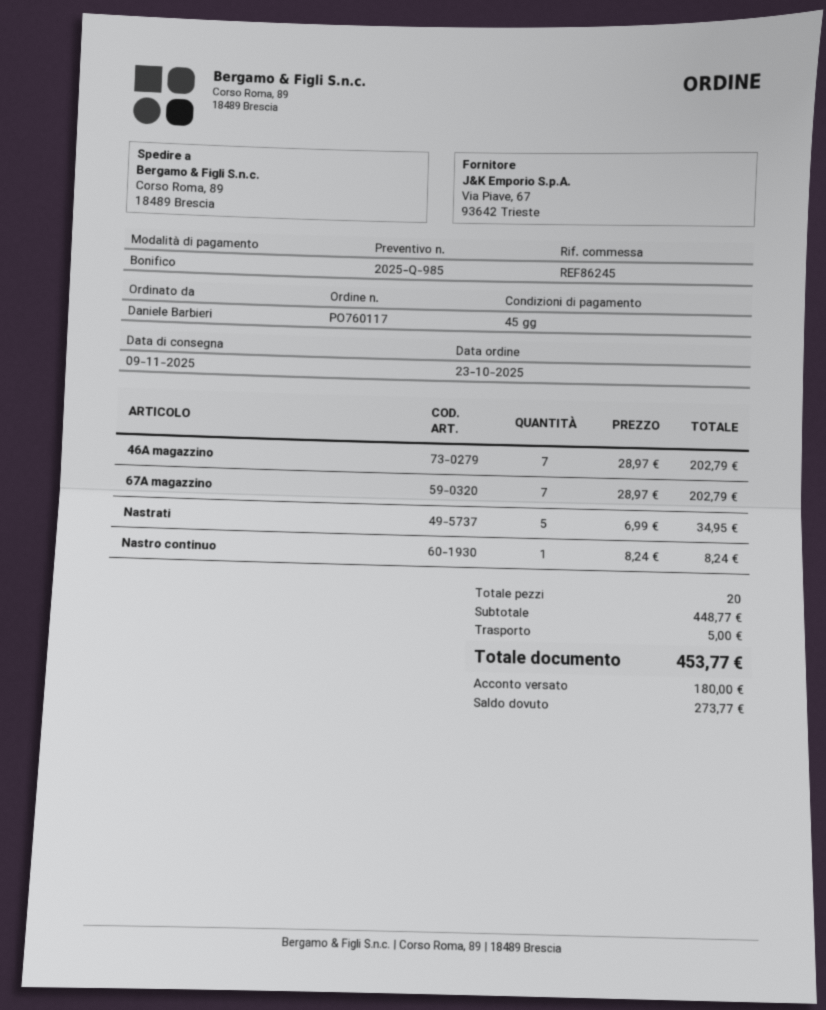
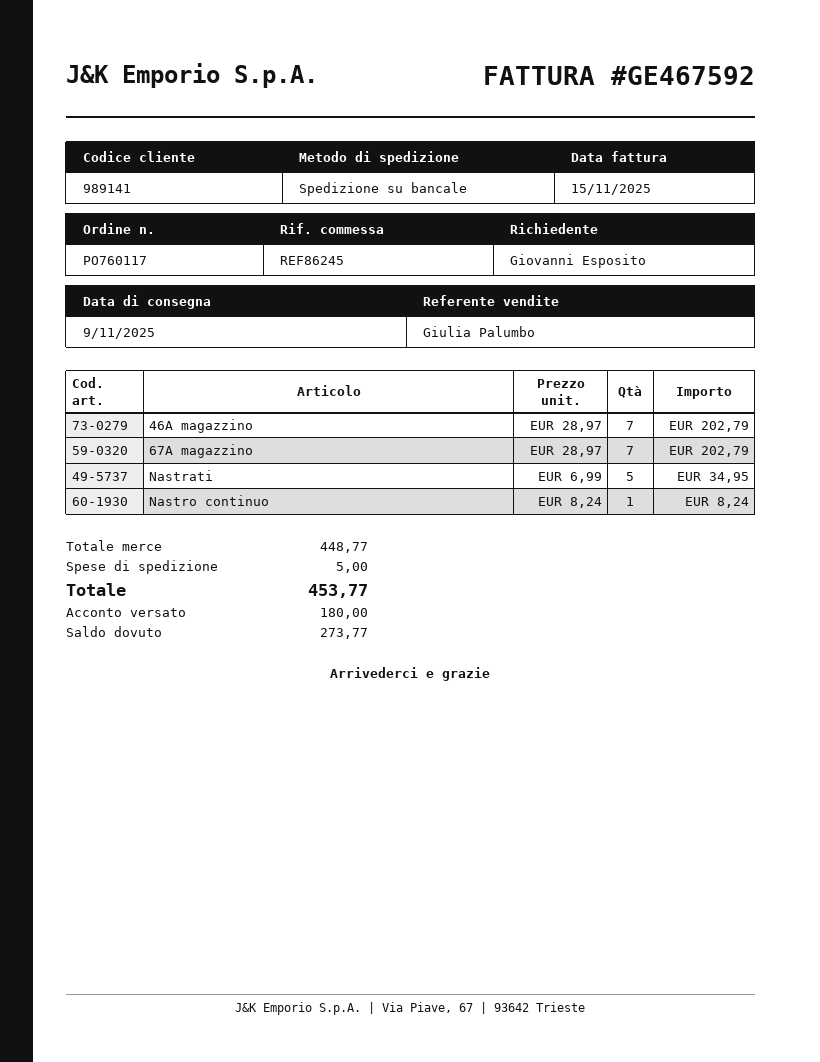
ordered by: Daniele Barbieri -> Giovanni Esposito

